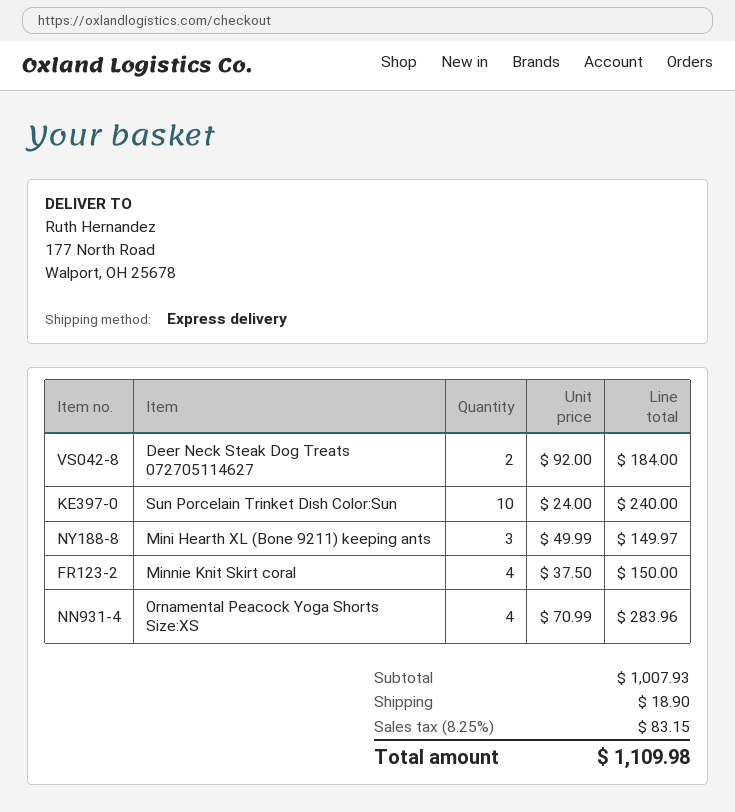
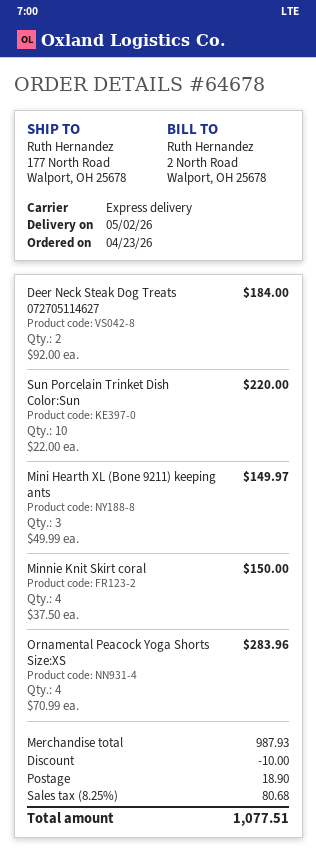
Sun Porcelain Trinket Dish Color:Sun: 10 x 24.00 = 240.00 -> 10 x 22.00 = 220.00
subtotal: 1007.93 -> 987.93
discount: none -> 10.00
tax: 8.25% = 83.15 -> 8.25% = 80.68
total: 1109.98 -> 1077.51

